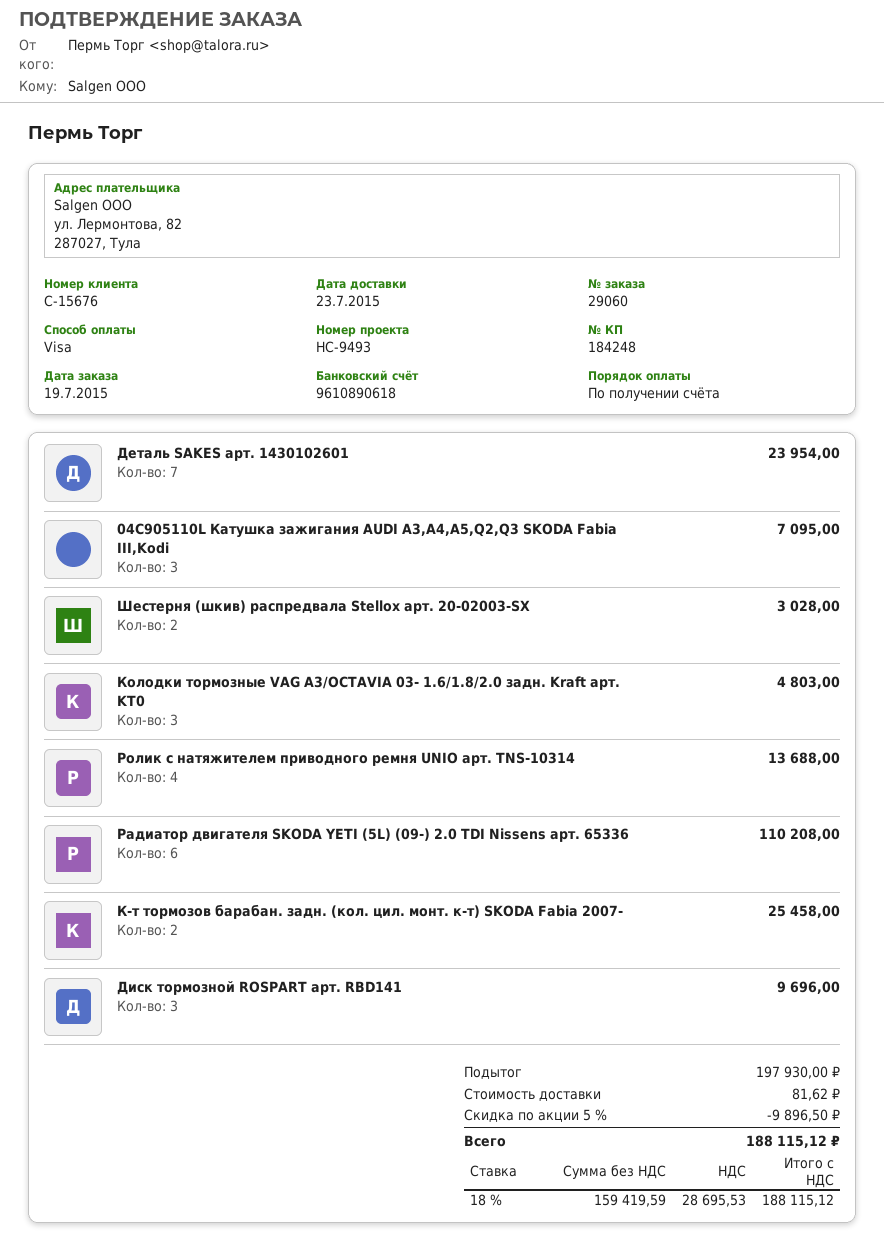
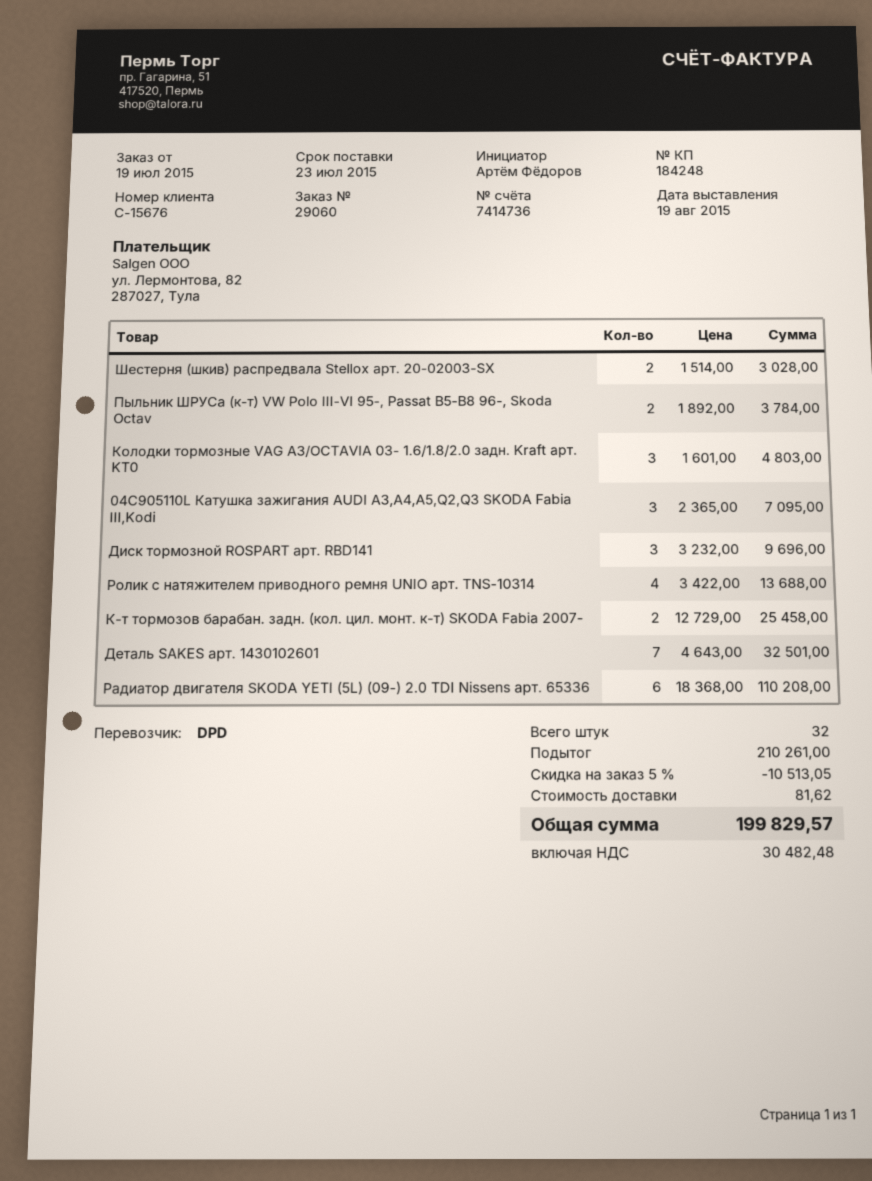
Деталь SAKES арт. 1430102601: 7 for 23954.00 -> 7 for 32501.00
Пыльник ШРУСа (к-т) VW Polo III-VI 95-, Passat B5-B8 96-, Skoda Octav: none -> 2 for 3784.00
subtotal: 197930.00 -> 210261.00
discount: 5% = 9896.50 -> 5% = 10513.05
tax: 28695.53 -> 30482.48
total: 188115.12 -> 199829.57

